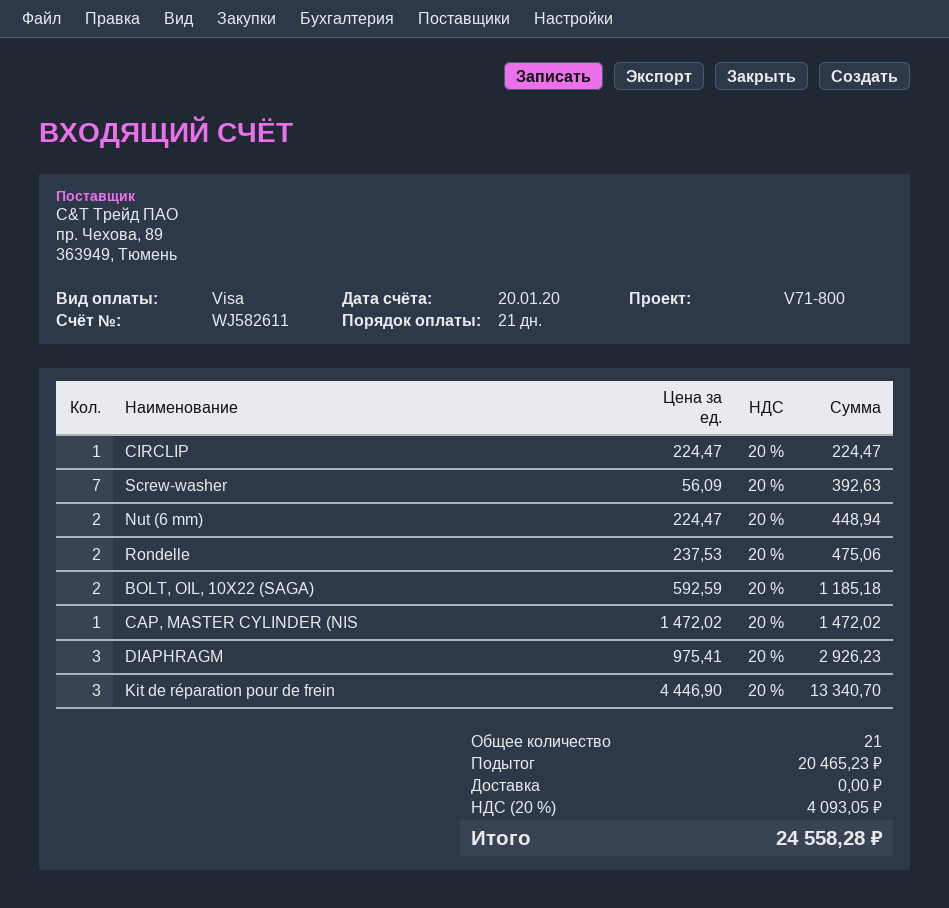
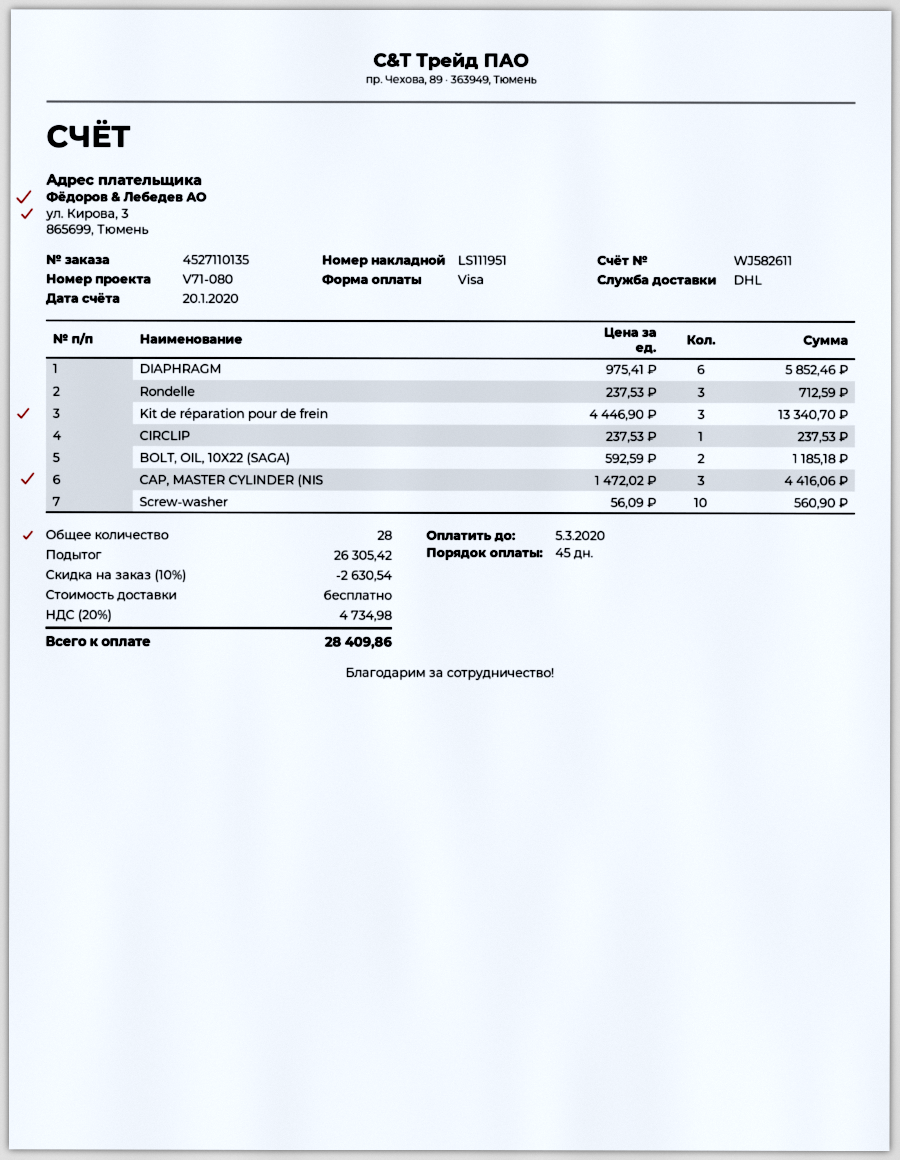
payment terms: 21 days -> 45 days
reference: V71-800 -> V71-080
CIRCLIP: 1 x 224.47 = 224.47 -> 1 x 237.53 = 237.53
Screw-washer: 7 x 56.09 = 392.63 -> 10 x 56.09 = 560.90
Nut (6 mm): 2 x 224.47 = 448.94 -> none
Rondelle: 2 x 237.53 = 475.06 -> 3 x 237.53 = 712.59
CAP, MASTER CYLINDER (NIS: 1 x 1472.02 = 1472.02 -> 3 x 1472.02 = 4416.06
DIAPHRAGM: 3 x 975.41 = 2926.23 -> 6 x 975.41 = 5852.46
total quantity: 21 -> 28
subtotal: 20465.23 -> 26305.42
discount: none -> 10% = 2630.54
tax: 20% = 4093.05 -> 20% = 4734.98
total: 24558.28 -> 28409.86

